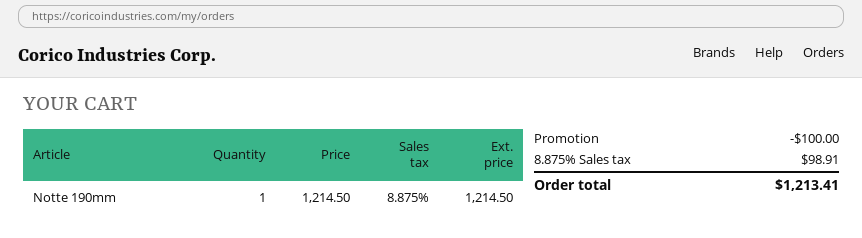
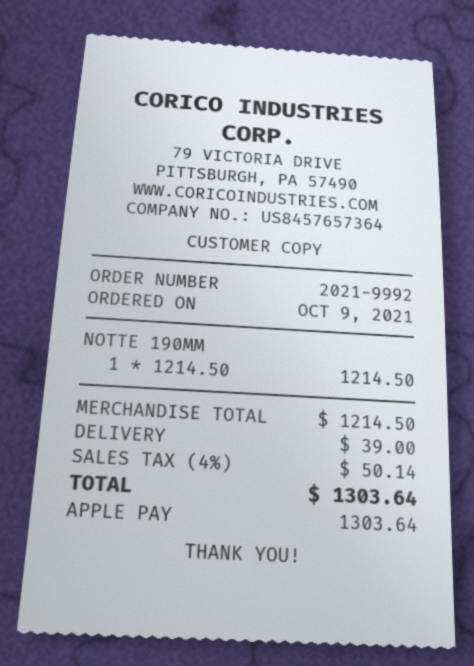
discount: 100.00 -> none
shipping: none -> 39.00
tax: 8.875% = 98.91 -> 4% = 50.14
total: 1213.41 -> 1303.64

